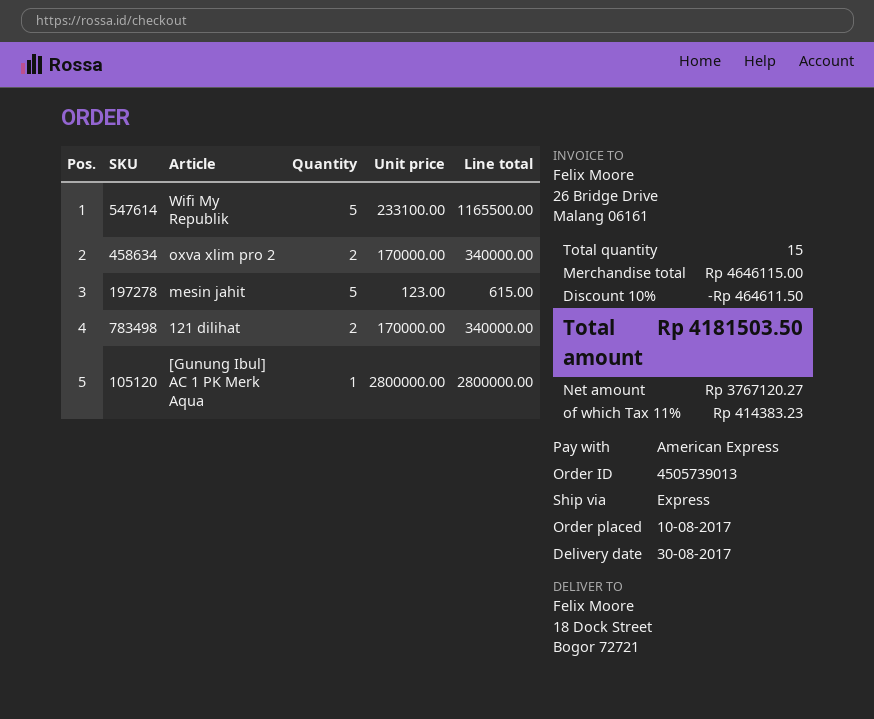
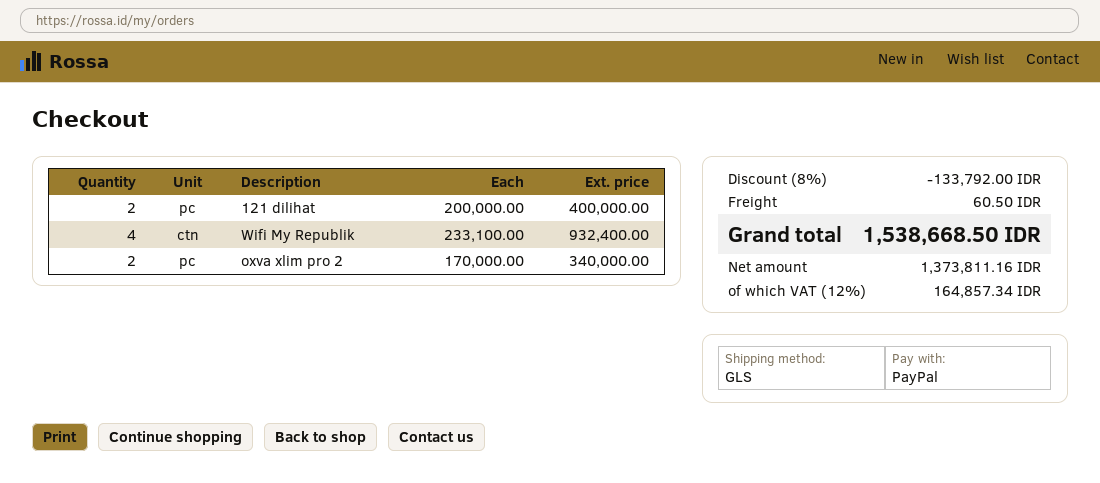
payment method: American Express -> PayPal
shipping method: express -> GLS
Wifi My Republik: 5 x 233100.00 = 1165500.00 -> 4 x 233100.00 = 932400.00
mesin jahit: 5 x 123.00 = 615.00 -> none
121 dilihat: 2 x 170000.00 = 340000.00 -> 2 x 200000.00 = 400000.00
[Gunung Ibul] AC 1 PK Merk Aqua: 1 x 2800000.00 = 2800000.00 -> none
discount: 10% = 464611.50 -> 8% = 133792.00
shipping: none -> 60.50
net: 3767120.27 -> 1373811.16
tax: 11% = 414383.23 -> 12% = 164857.34
total: 4181503.50 -> 1538668.50

